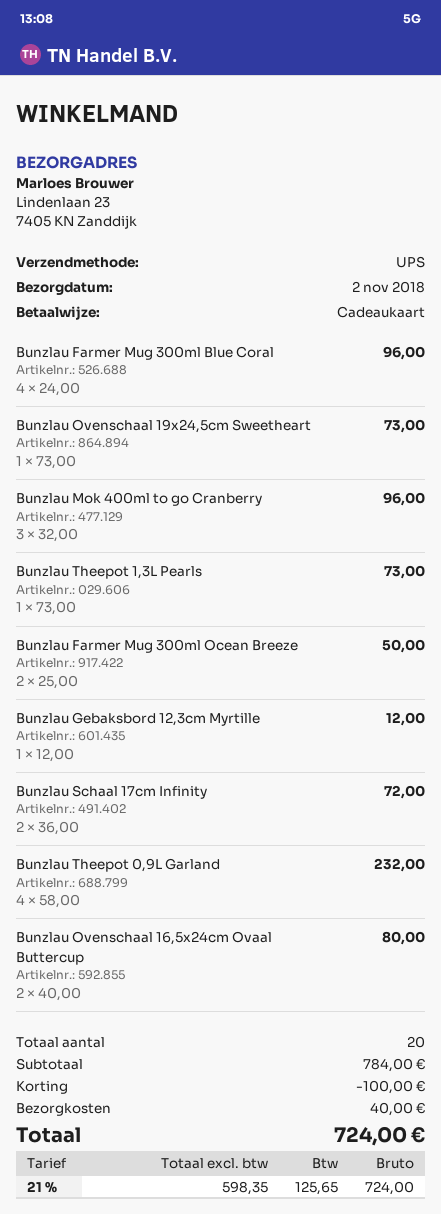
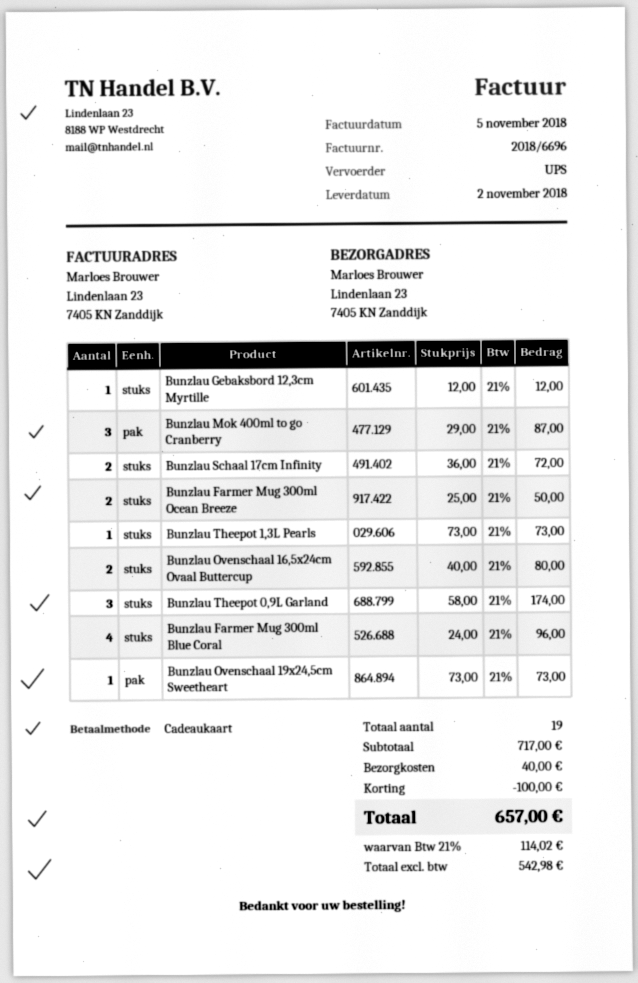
Bunzlau Mok 400ml to go Cranberry: 3 x 32.00 = 96.00 -> 3 x 29.00 = 87.00
Bunzlau Theepot 0,9L Garland: 4 x 58.00 = 232.00 -> 3 x 58.00 = 174.00
total quantity: 20 -> 19
subtotal: 784.00 -> 717.00
net: 598.35 -> 542.98
tax: 21% = 125.65 -> 21% = 114.02
total: 724.00 -> 657.00

